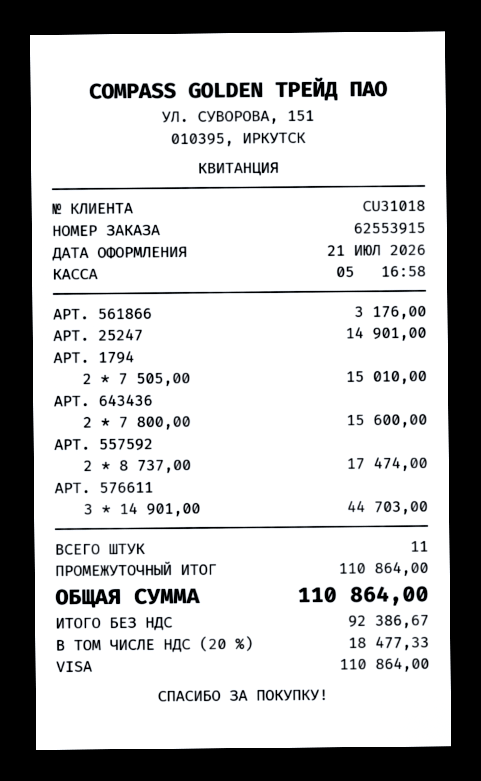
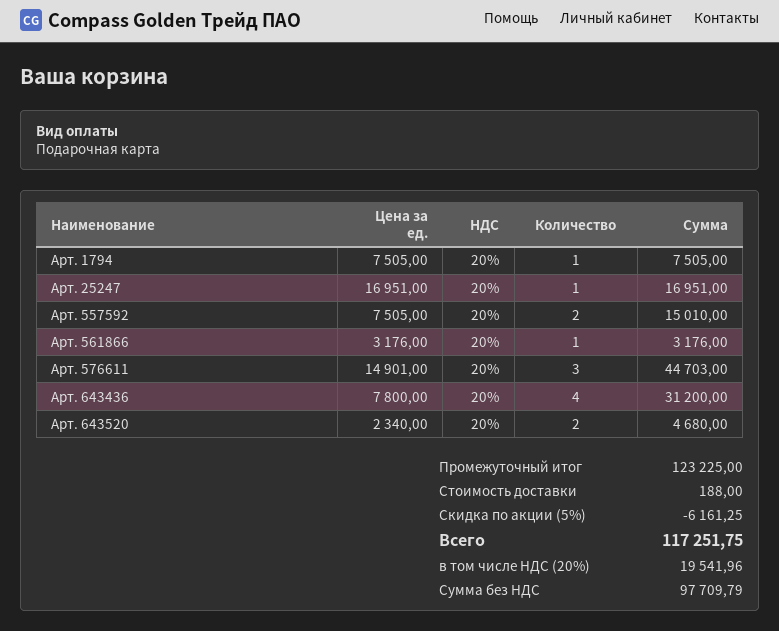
payment method: Visa -> gift card
АРТ. 25247: 1 x 14901.00 = 14901.00 -> 1 x 16951.00 = 16951.00
АРТ. 1794: 2 x 7505.00 = 15010.00 -> 1 x 7505.00 = 7505.00
АРТ. 643436: 2 x 7800.00 = 15600.00 -> 4 x 7800.00 = 31200.00
АРТ. 557592: 2 x 8737.00 = 17474.00 -> 2 x 7505.00 = 15010.00
Арт. 643520: none -> 2 x 2340.00 = 4680.00
subtotal: 110864.00 -> 123225.00
discount: none -> 5% = 6161.25
shipping: none -> 188.00
net: 92386.67 -> 97709.79
tax: 20% = 18477.33 -> 20% = 19541.96
total: 110864.00 -> 117251.75

